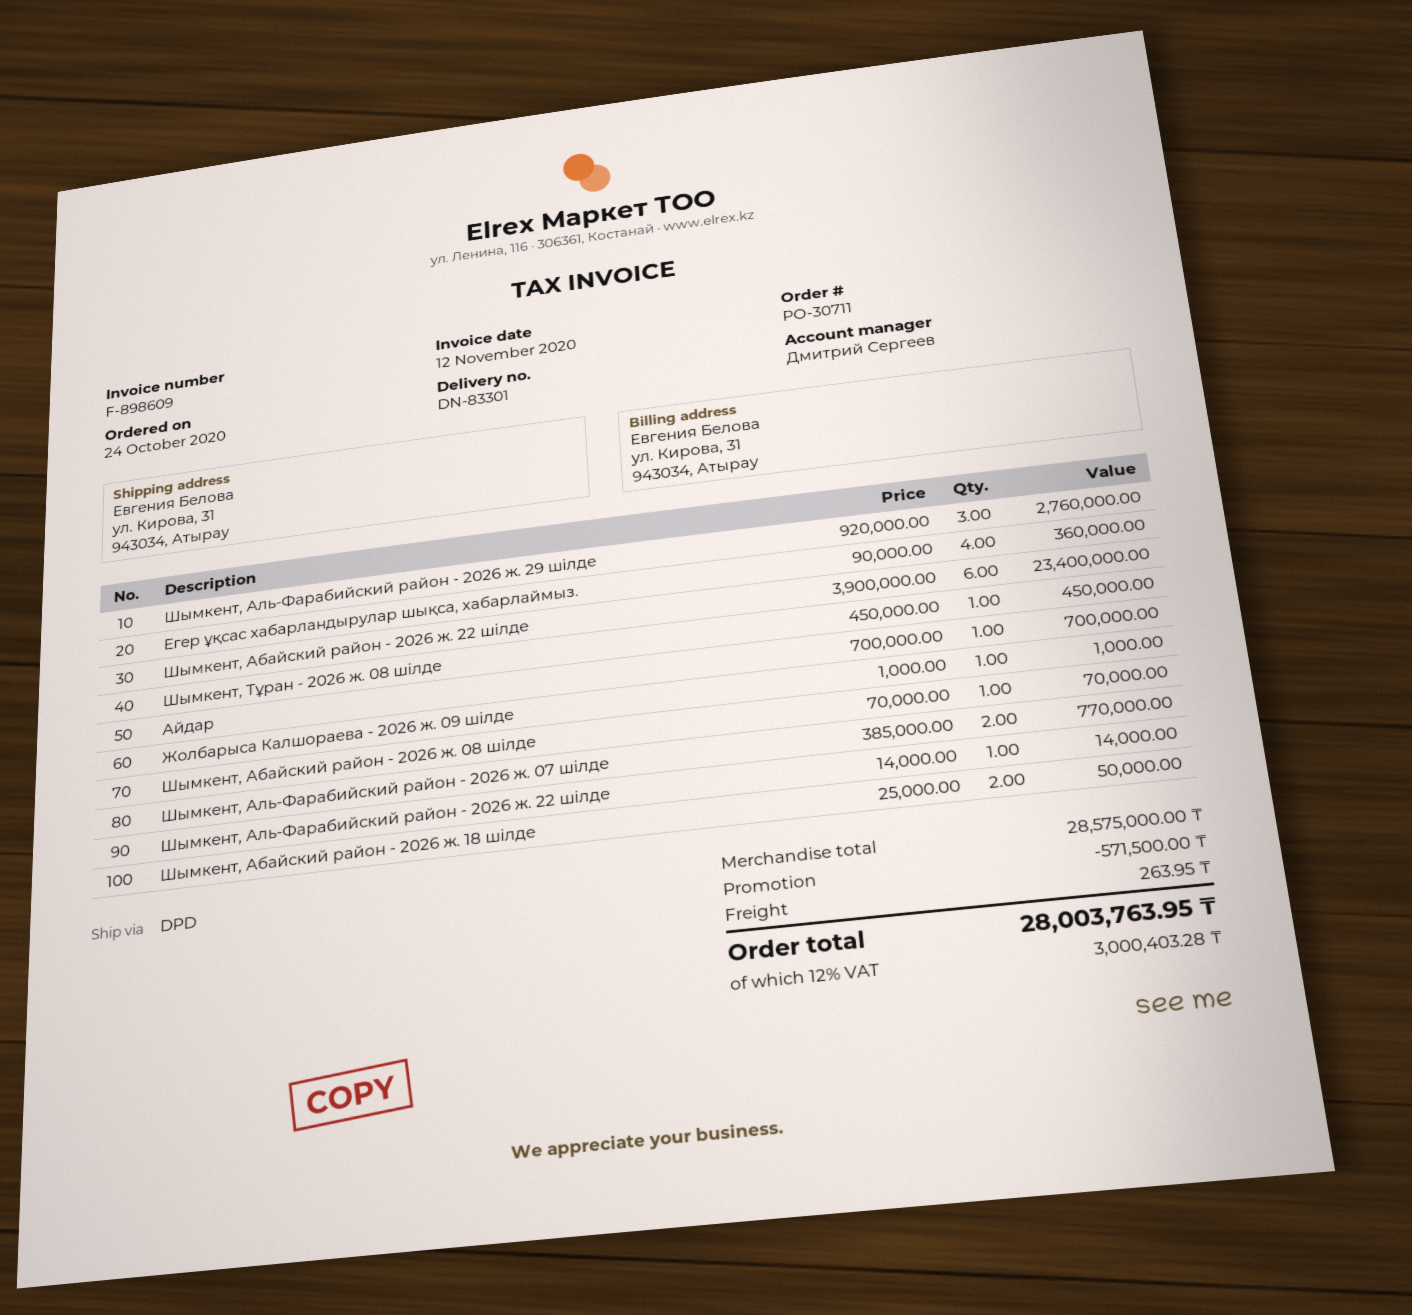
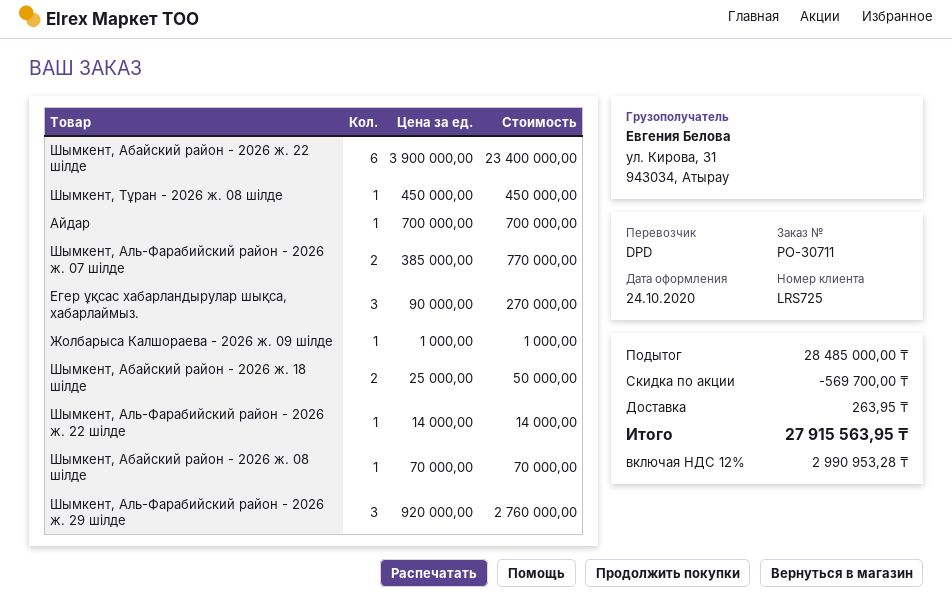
Егер ұқсас хабарландырулар шықса, хабарлаймыз.: 4 x 90000.00 = 360000.00 -> 3 x 90000.00 = 270000.00
subtotal: 28575000.00 -> 28485000.00
discount: 571500.00 -> 569700.00
tax: 12% = 3000403.28 -> 12% = 2990953.28
total: 28003763.95 -> 27915563.95

